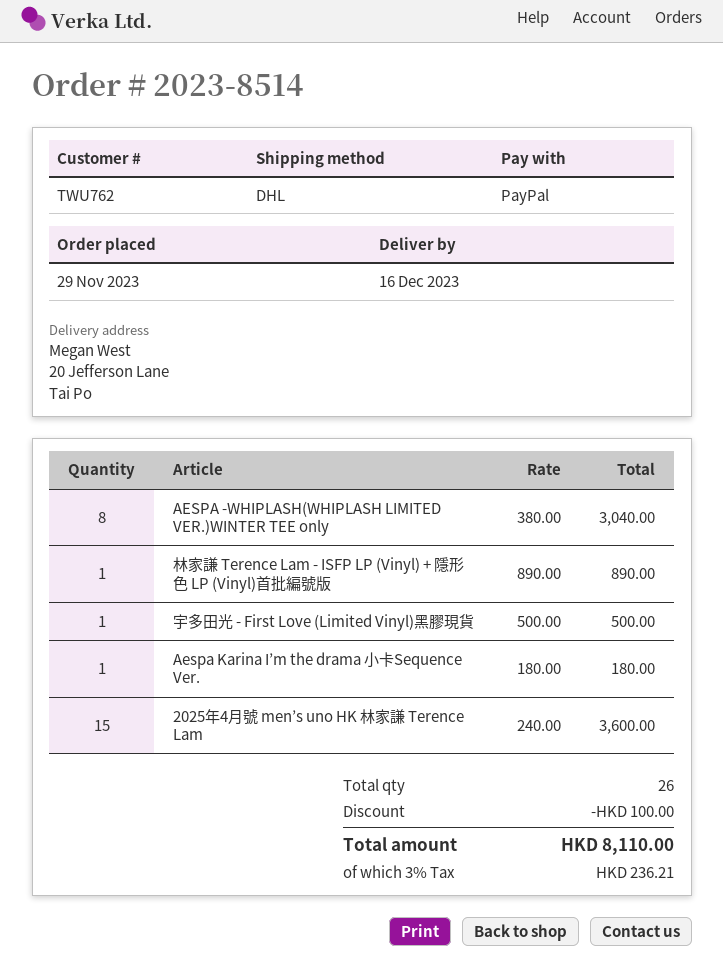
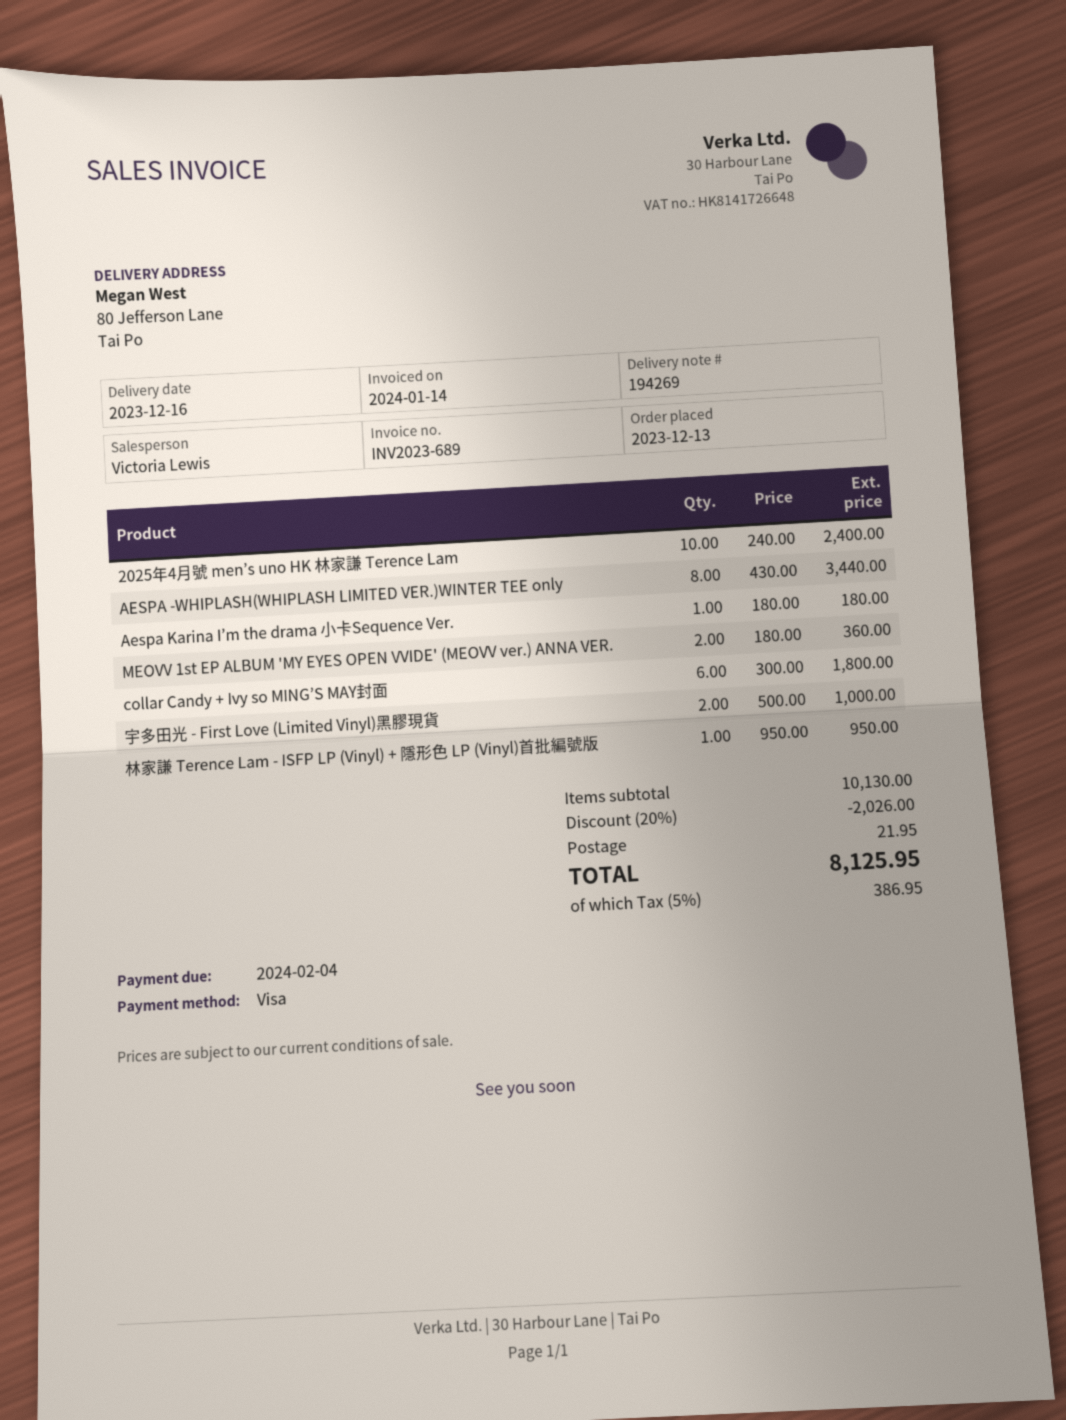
order date: 2023-11-29 -> 2023-12-13
payment method: PayPal -> Visa
ship to: 20 Jefferson Lane, Tai Po -> 80 Jefferson Lane, Tai Po
AESPA -WHIPLASH(WHIPLASH LIMITED VER.)WINTER TEE only: 8 x 380.00 = 3040.00 -> 8 x 430.00 = 3440.00
林家謙 Terence Lam - ISFP LP (Vinyl) + 隱形色 LP (Vinyl)首批編號版: 1 x 890.00 = 890.00 -> 1 x 950.00 = 950.00
宇多田光 - First Love (Limited Vinyl)黑膠現貨: 1 x 500.00 = 500.00 -> 2 x 500.00 = 1000.00
2025年4月號 men’s uno HK 林家謙 Terence Lam: 15 x 240.00 = 3600.00 -> 10 x 240.00 = 2400.00
MEOVV 1st EP ALBUM 'MY EYES OPEN VVIDE' (MEOVV ver.) ANNA VER.: none -> 2 x 180.00 = 360.00
collar Candy + Ivy so MING’S MAY封面: none -> 6 x 300.00 = 1800.00
discount: 100.00 -> 2026.00
shipping: none -> 21.95
tax: 3% = 236.21 -> 5% = 386.95
total: 8110.00 -> 8125.95

